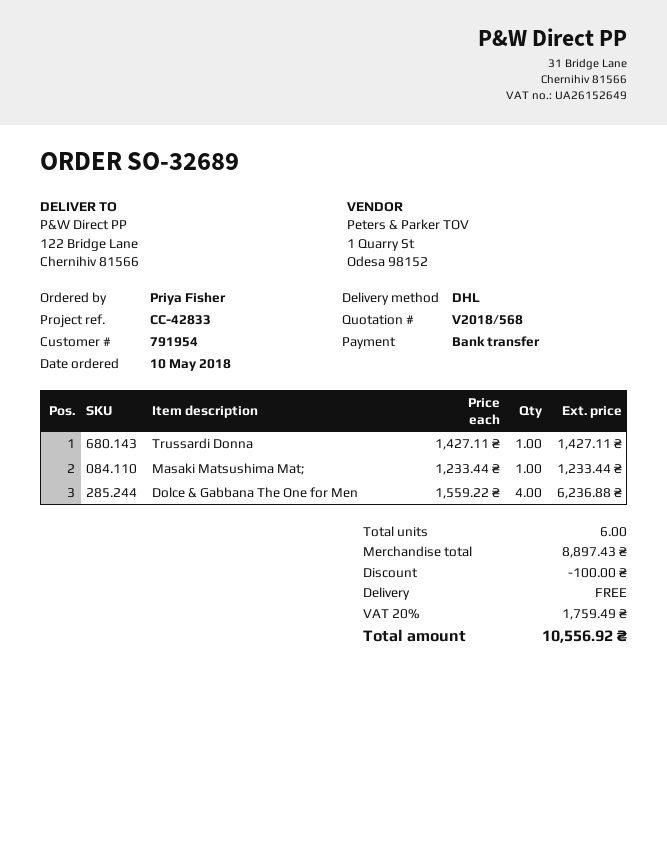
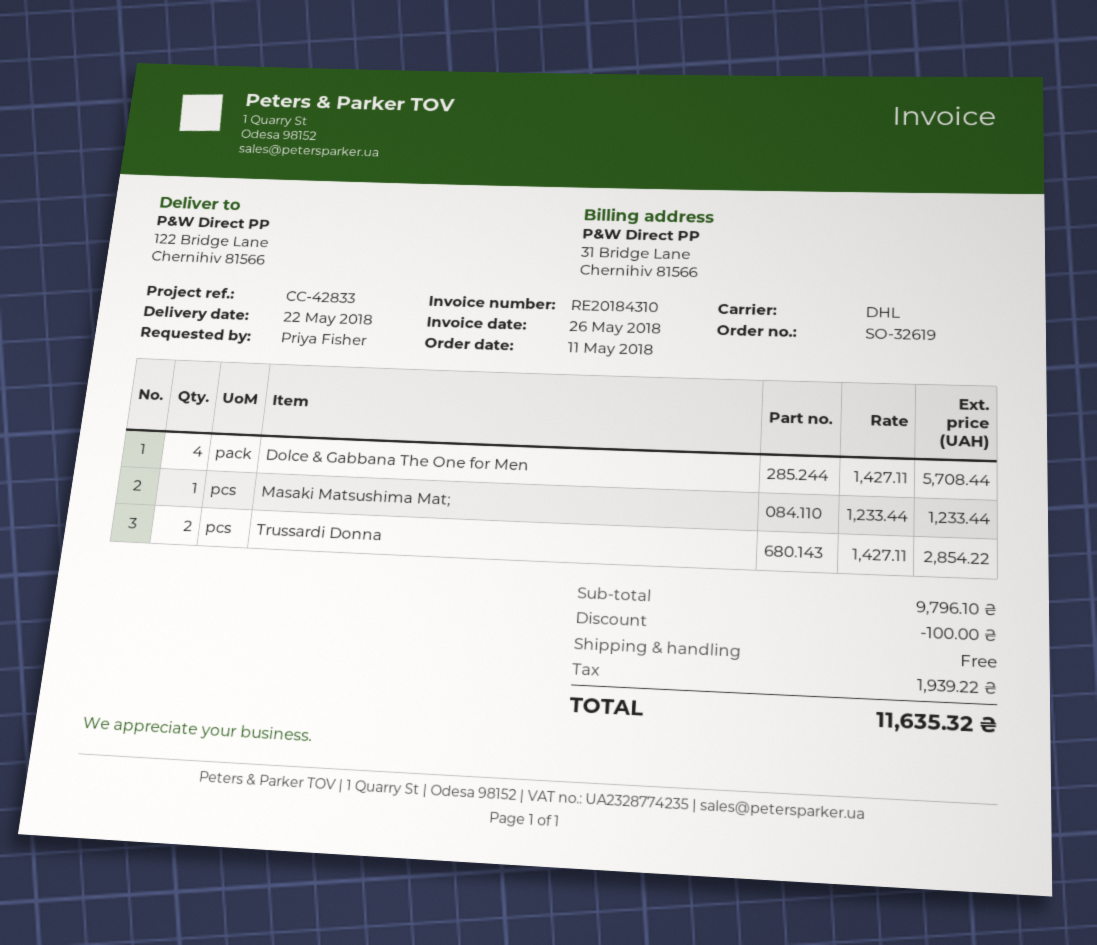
order number: SO-32689 -> SO-32619
order date: 2018-05-10 -> 2018-05-11
Trussardi Donna: 1 x 1427.11 = 1427.11 -> 2 x 1427.11 = 2854.22
Dolce & Gabbana The One for Men: 4 x 1559.22 = 6236.88 -> 4 x 1427.11 = 5708.44
subtotal: 8897.43 -> 9796.10
tax: 1759.49 -> 1939.22
total: 10556.92 -> 11635.32

